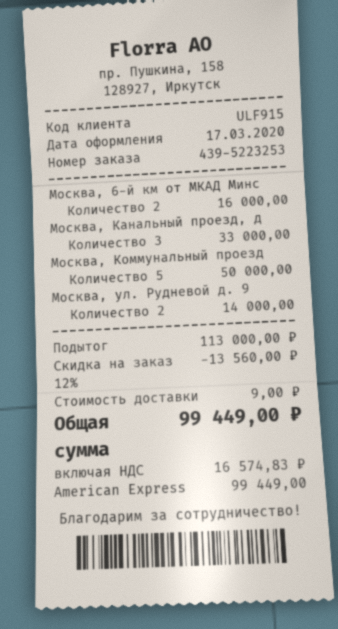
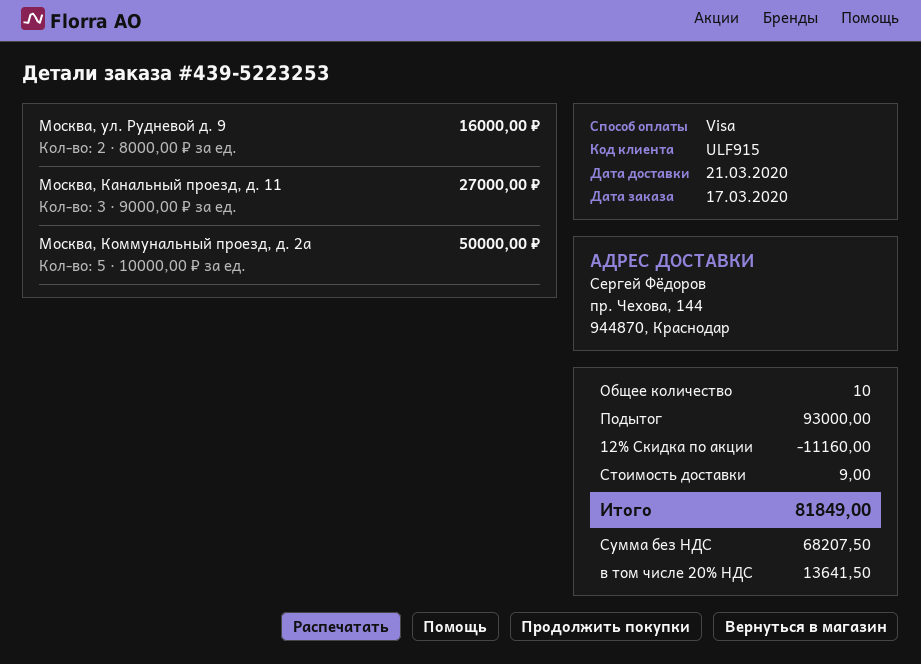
payment method: American Express -> Visa
Москва, 6-й км от МКАД Минс: 2 for 16000.00 -> none
Москва, Канальный проезд, д: 3 for 33000.00 -> 3 for 27000.00
Москва, ул. Рудневой д. 9: 2 for 14000.00 -> 2 for 16000.00
subtotal: 113000.00 -> 93000.00
discount: 12% = 13560.00 -> 12% = 11160.00
tax: 16574.83 -> 13641.50
total: 99449.00 -> 81849.00

